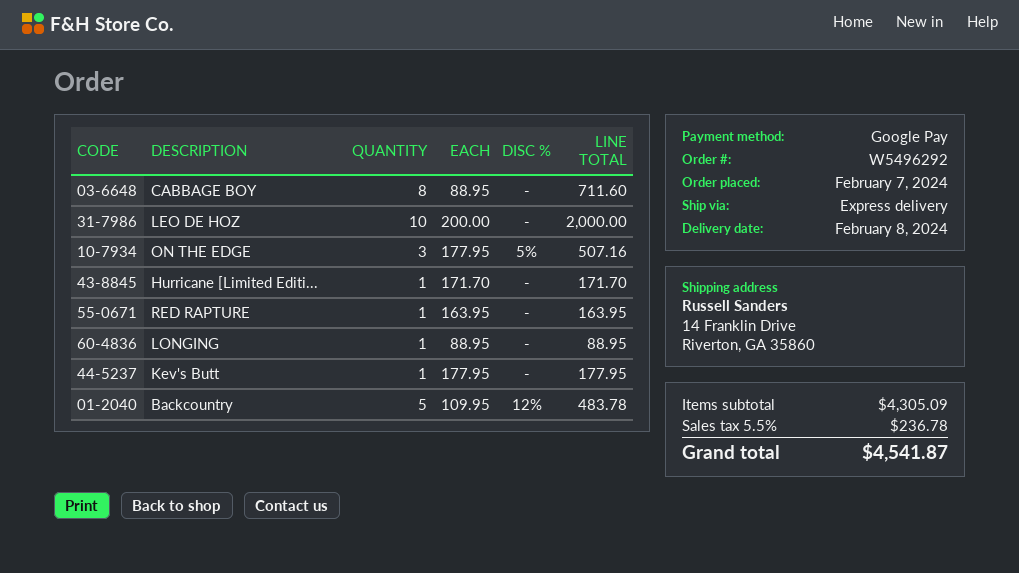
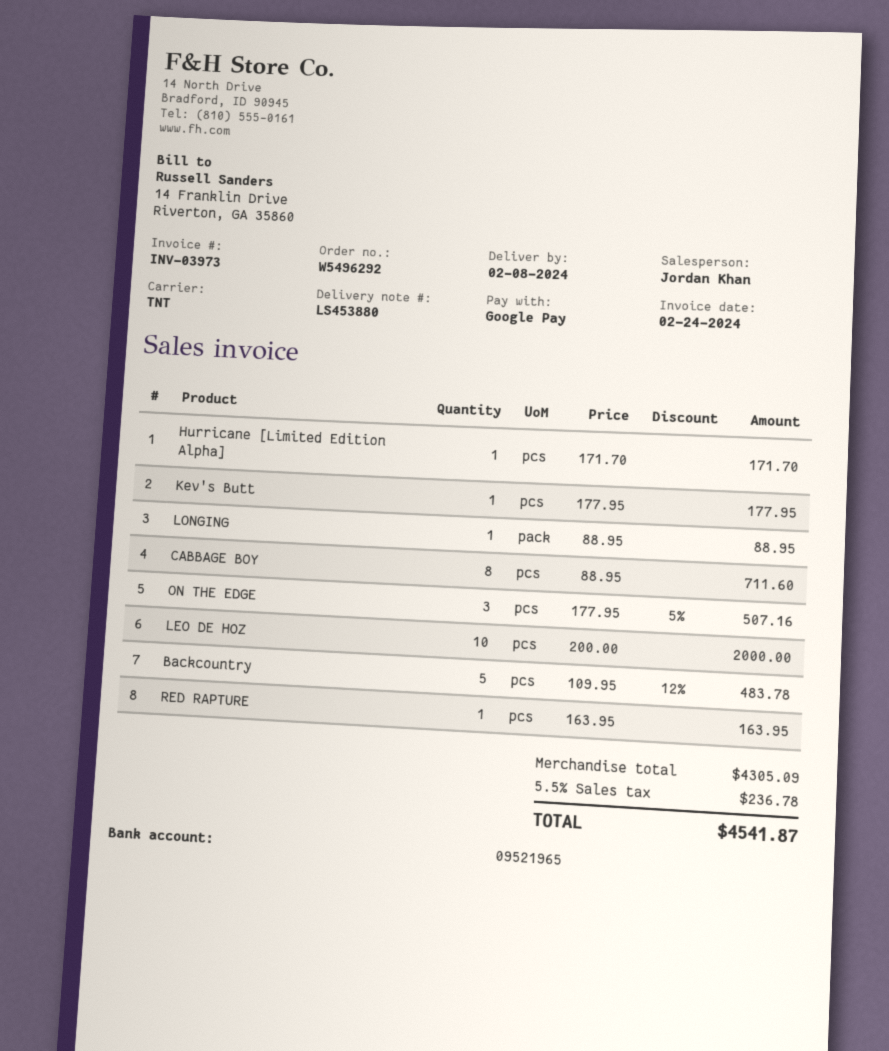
shipping method: express -> TNT

